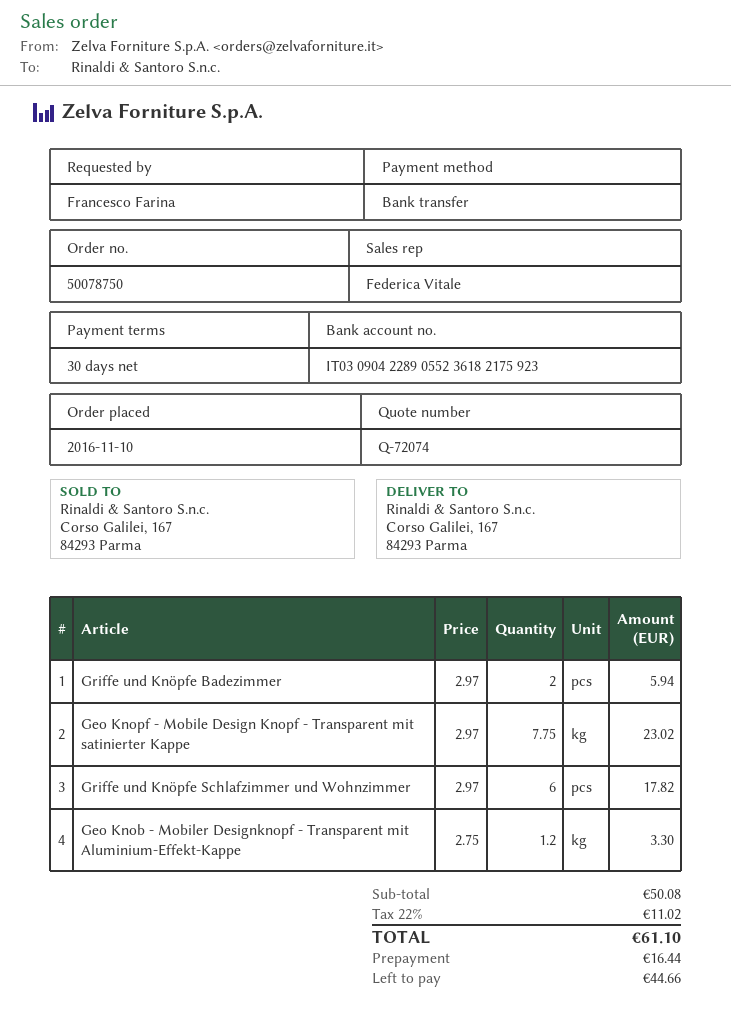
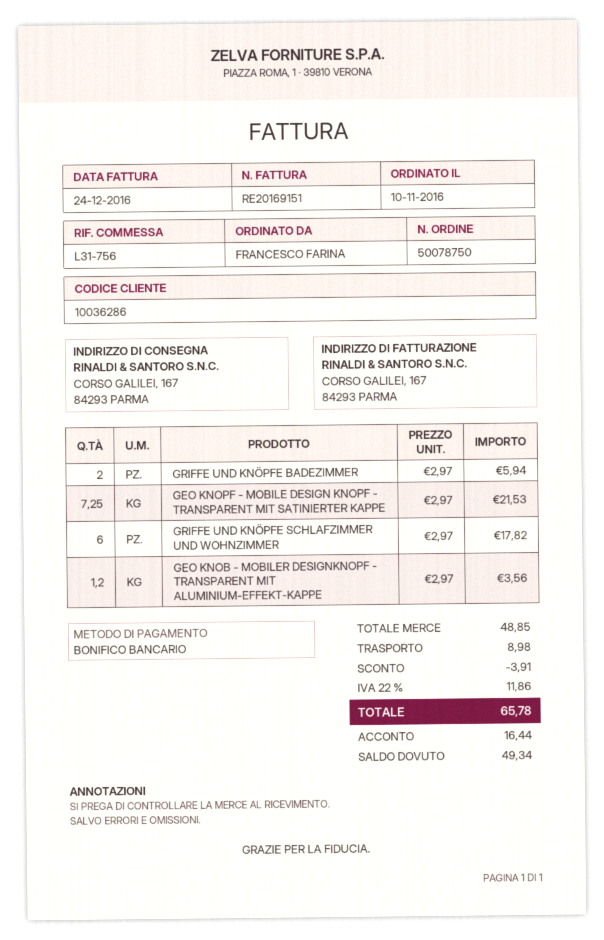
Geo Knopf - Mobile Design Knopf - Transparent mit satinierter Kappe: 7.75 x 2.97 = 23.02 -> 7.25 x 2.97 = 21.53
Geo Knob - Mobiler Designknopf - Transparent mit Aluminium-Effekt-Kappe: 1.2 x 2.75 = 3.30 -> 1.2 x 2.97 = 3.56
subtotal: 50.08 -> 48.85
discount: none -> 3.91
shipping: none -> 8.98
tax: 22% = 11.02 -> 22% = 11.86
total: 61.10 -> 65.78
balance: 44.66 -> 49.34

